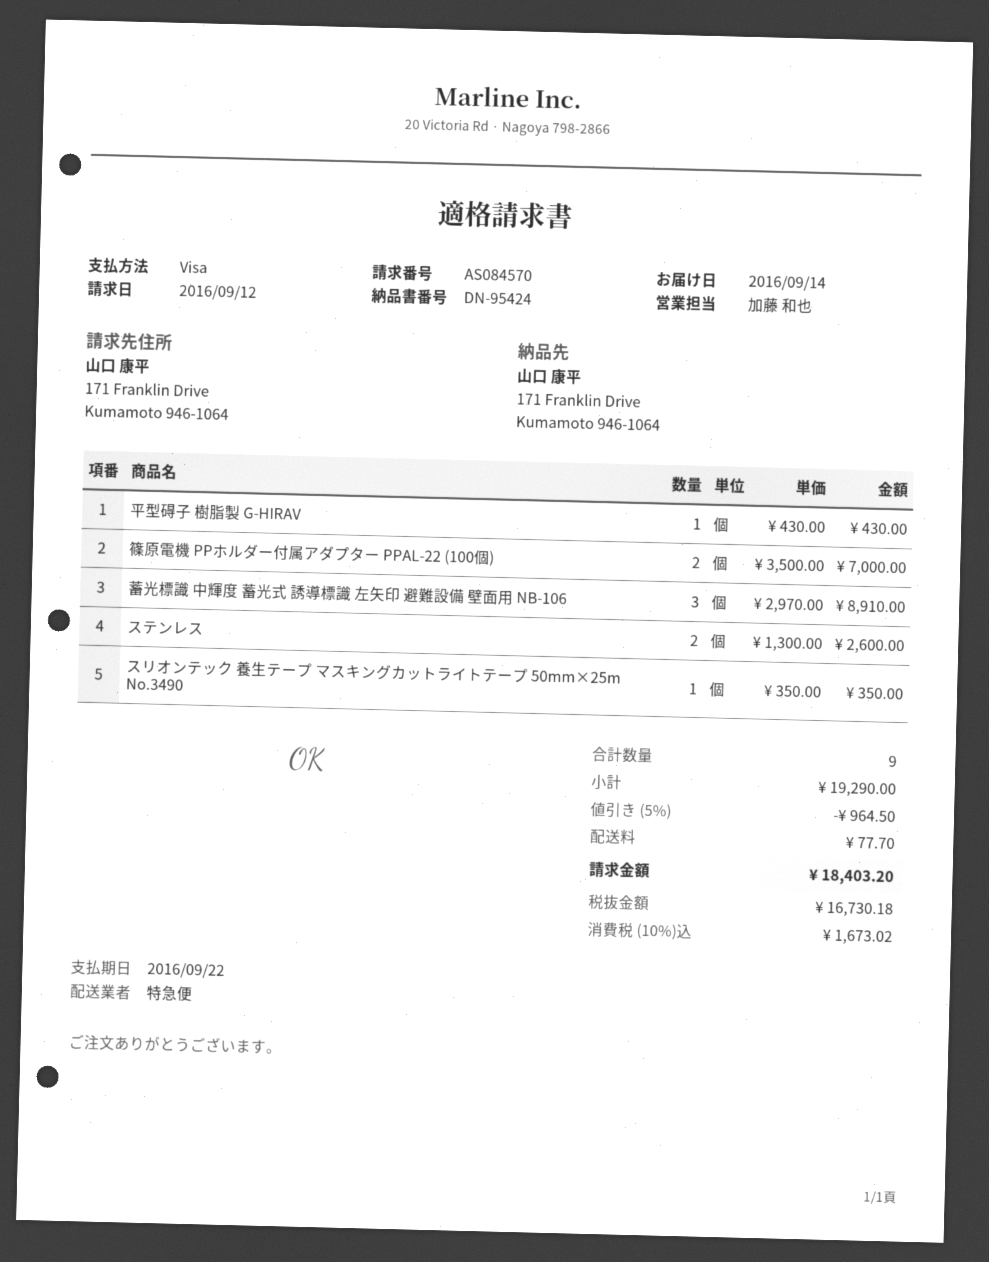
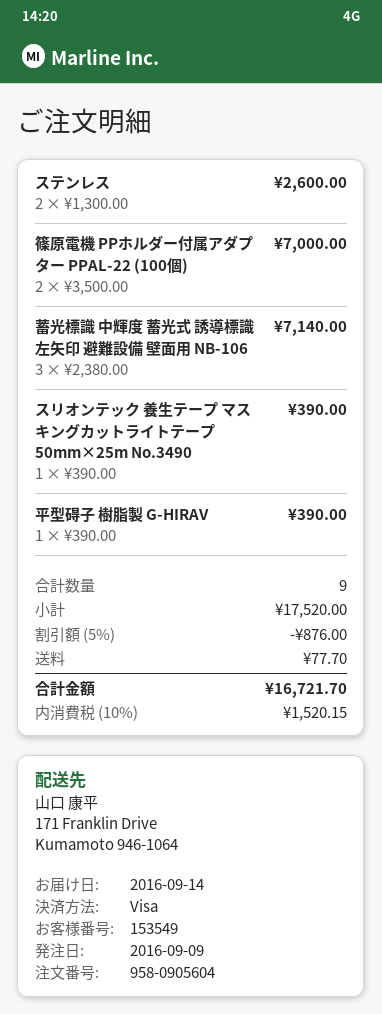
平型碍子 樹脂製 G-HIRAV: 1 x 430.00 = 430.00 -> 1 x 390.00 = 390.00
蓄光標識 中輝度 蓄光式 誘導標識 左矢印 避難設備 壁面用 NB-106: 3 x 2970.00 = 8910.00 -> 3 x 2380.00 = 7140.00
スリオンテック 養生テープ マスキングカットライトテープ 50mm×25m No.3490: 1 x 350.00 = 350.00 -> 1 x 390.00 = 390.00
subtotal: 19290.00 -> 17520.00
discount: 5% = 964.50 -> 5% = 876.00
tax: 10% = 1673.02 -> 10% = 1520.15
total: 18403.20 -> 16721.70

